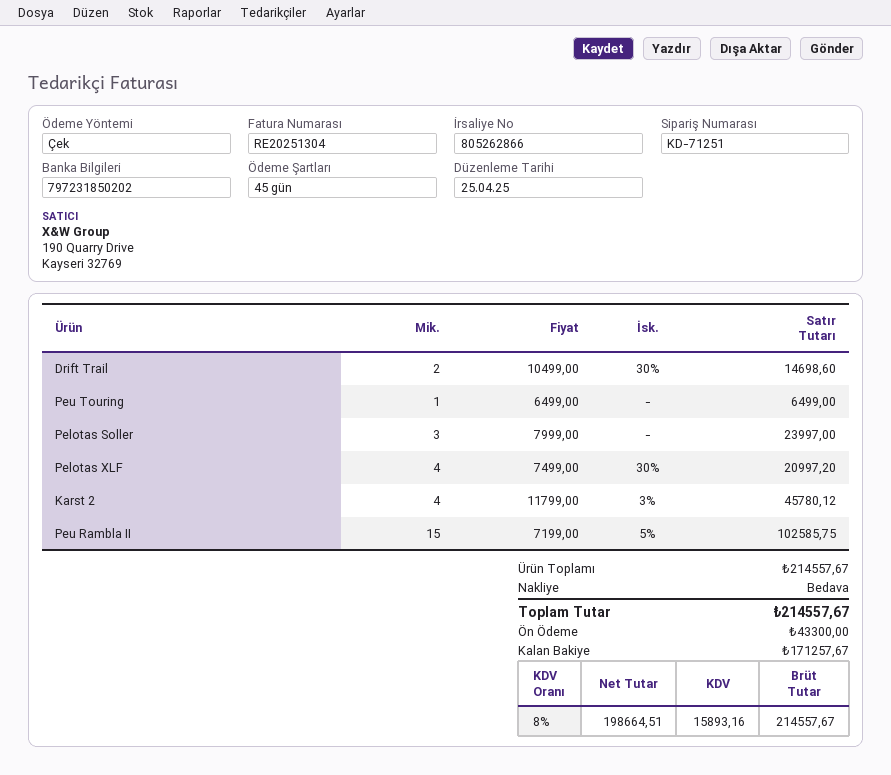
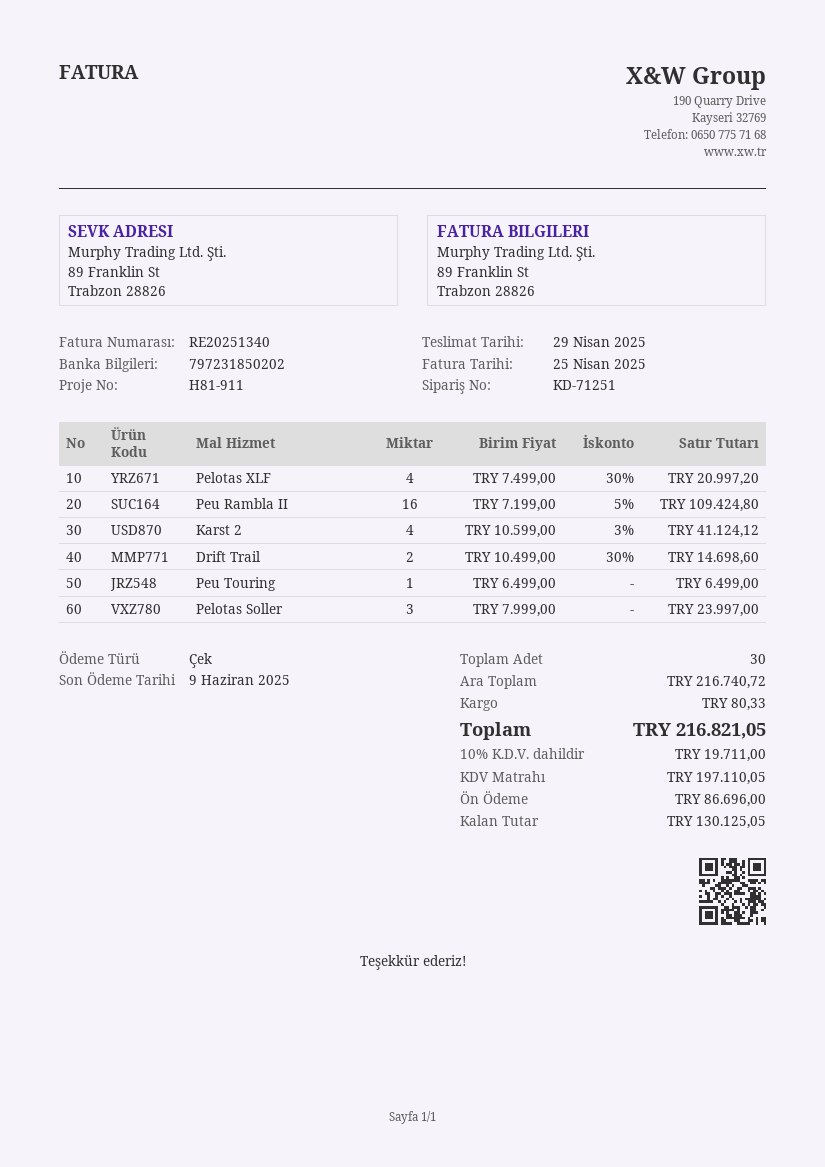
invoice number: RE20251304 -> RE20251340
Karst 2: 4 x 11799.00 - 3% = 45780.12 -> 4 x 10599.00 - 3% = 41124.12
Peu Rambla II: 15 x 7199.00 - 5% = 102585.75 -> 16 x 7199.00 - 5% = 109424.80
subtotal: 214557.67 -> 216740.72
shipping: 0.00 -> 80.33
net: 198664.51 -> 197110.05
tax: 8% = 15893.16 -> 10% = 19711.00
total: 214557.67 -> 216821.05
deposit: 43300.00 -> 86696.00
balance: 171257.67 -> 130125.05

